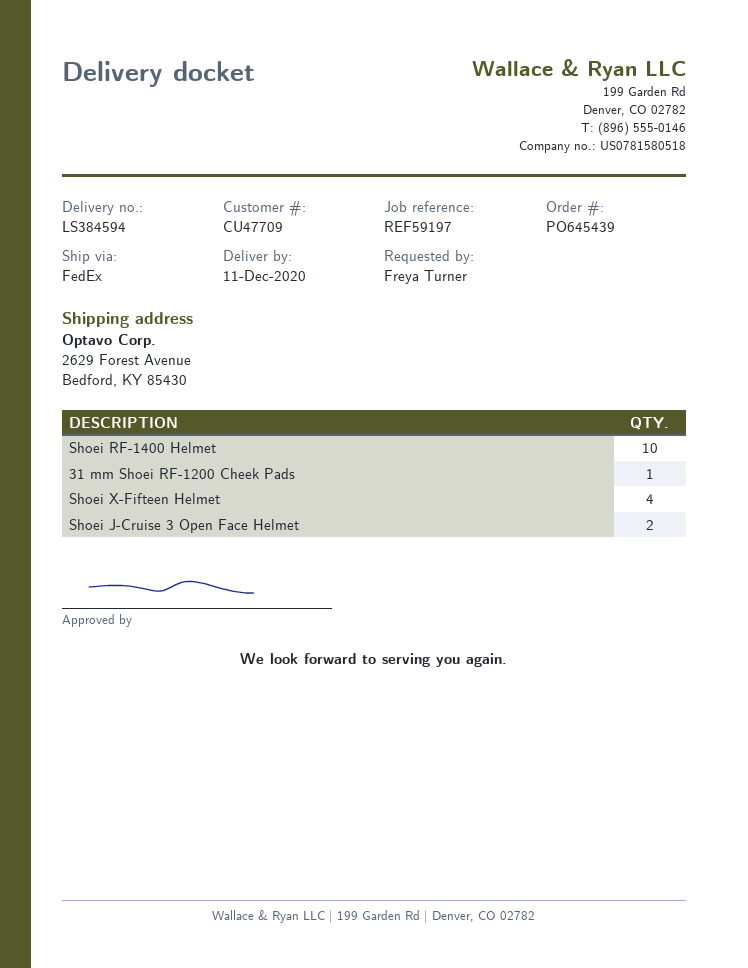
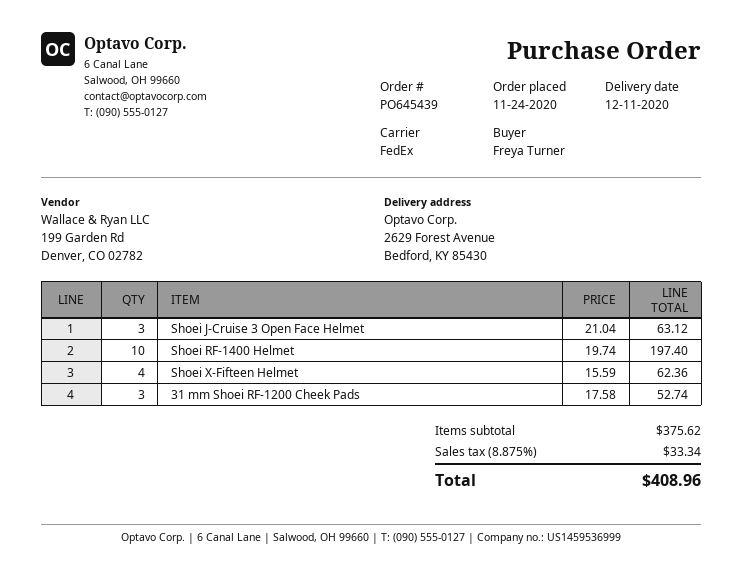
31 mm Shoei RF-1200 Cheek Pads: 1 -> 3
Shoei J-Cruise 3 Open Face Helmet: 2 -> 3

